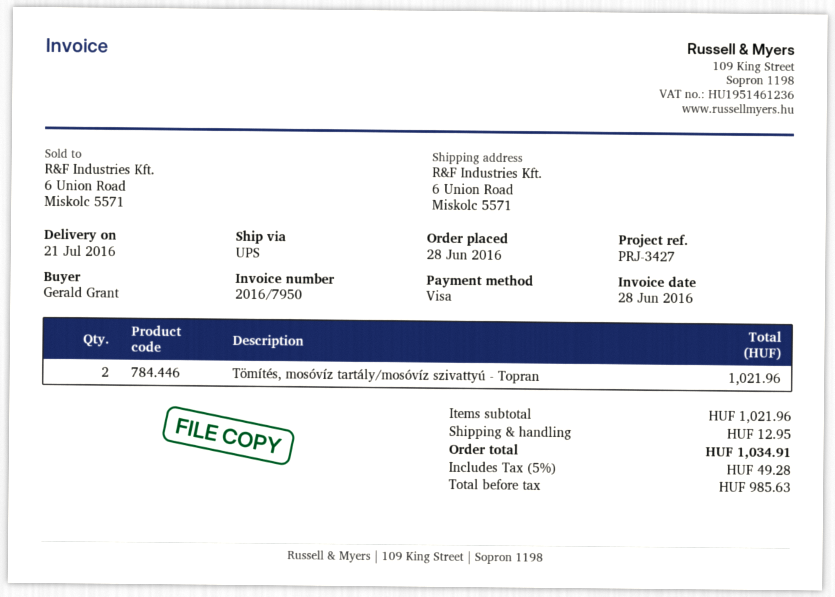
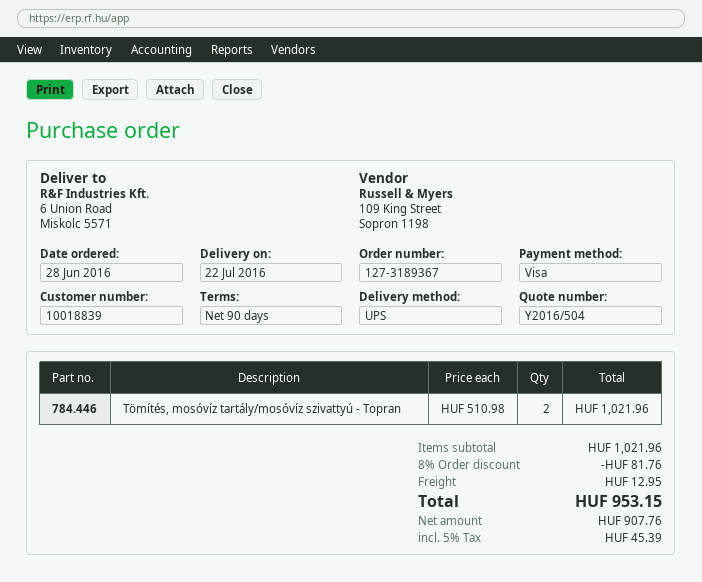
delivery date: 2016-07-21 -> 2016-07-22
discount: none -> 8% = 81.76
net: 985.63 -> 907.76
tax: 5% = 49.28 -> 5% = 45.39
total: 1034.91 -> 953.15

